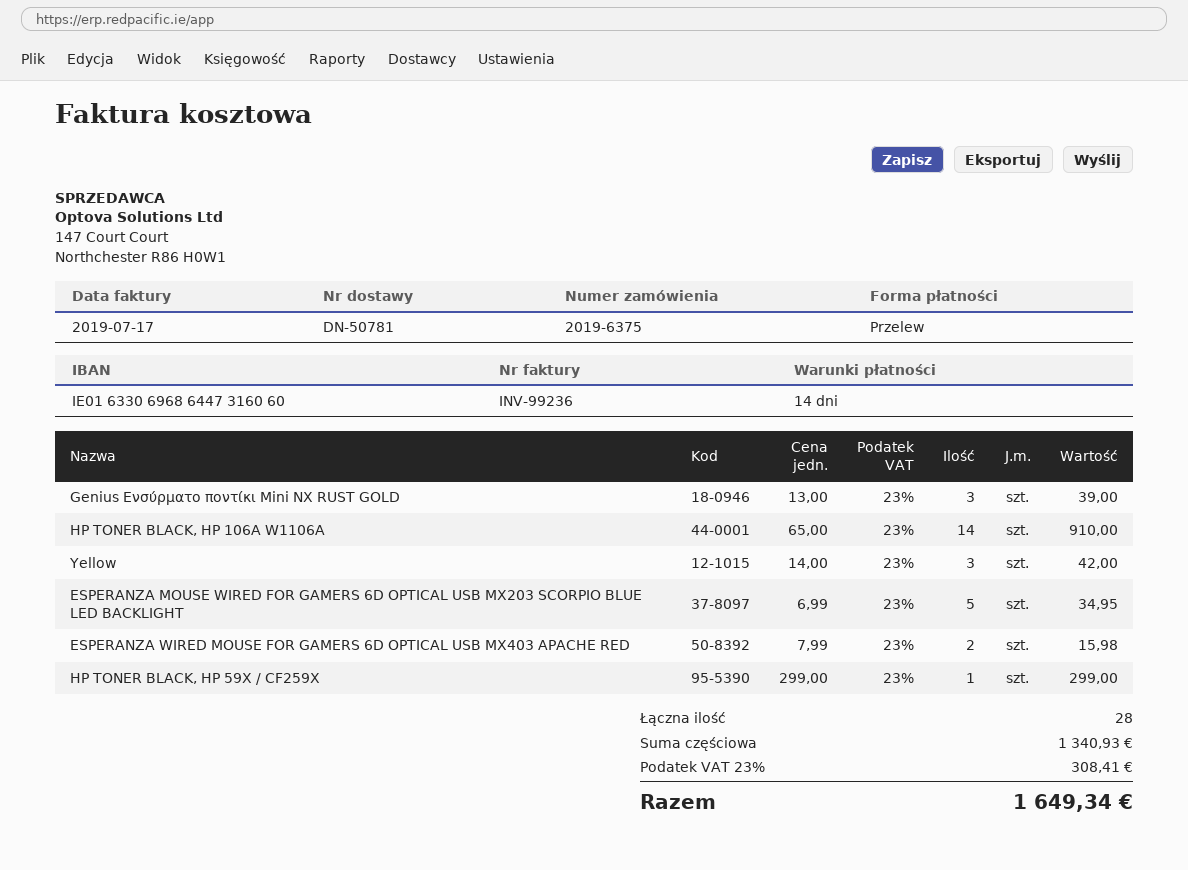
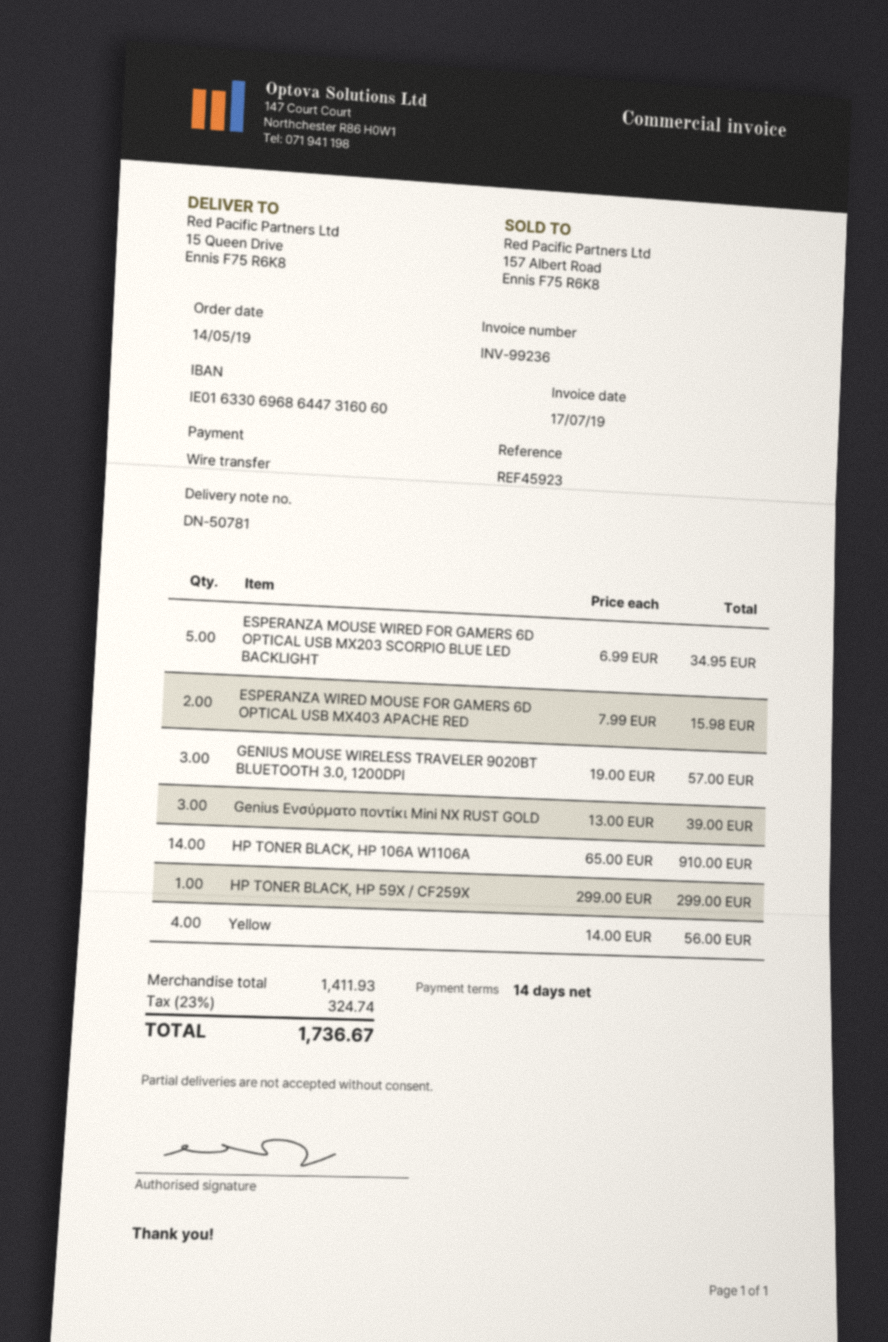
Yellow: 3 x 14.00 = 42.00 -> 4 x 14.00 = 56.00
GENIUS MOUSE WIRELESS TRAVELER 9020BT BLUETOOTH 3.0, 1200DPI: none -> 3 x 19.00 = 57.00
subtotal: 1340.93 -> 1411.93
tax: 23% = 308.41 -> 23% = 324.74
total: 1649.34 -> 1736.67

